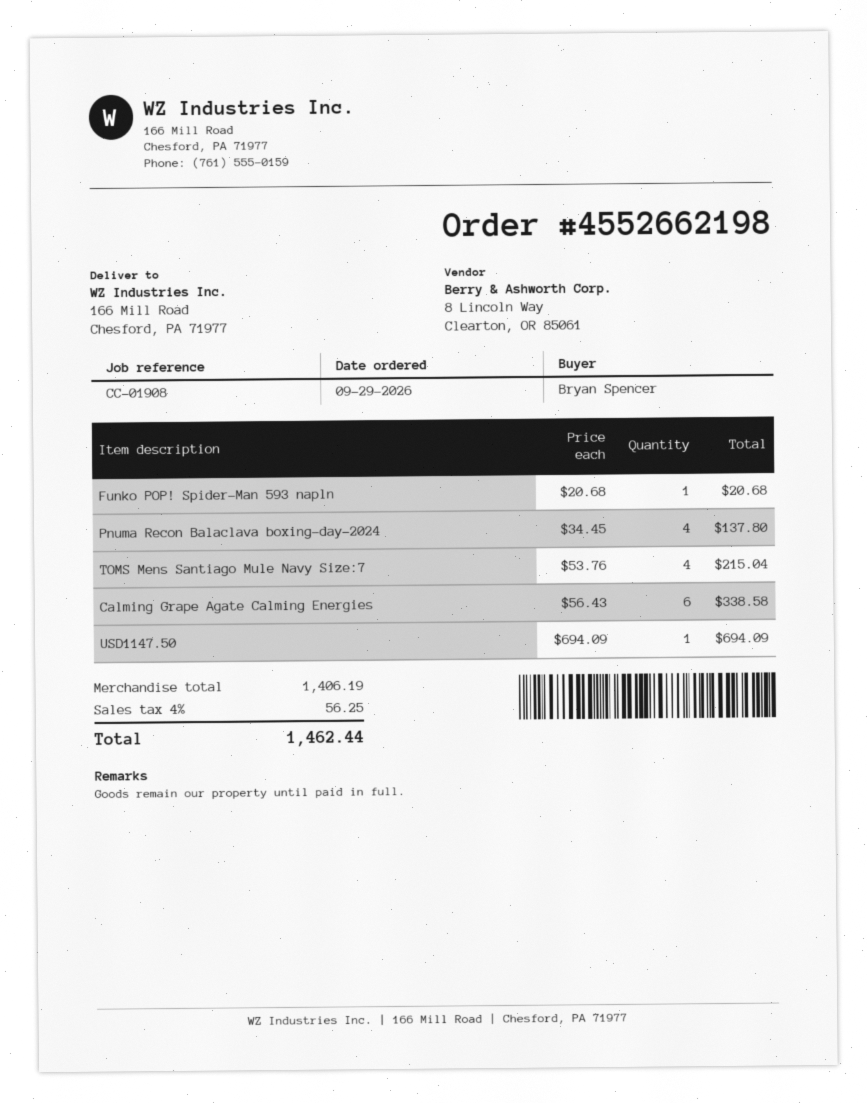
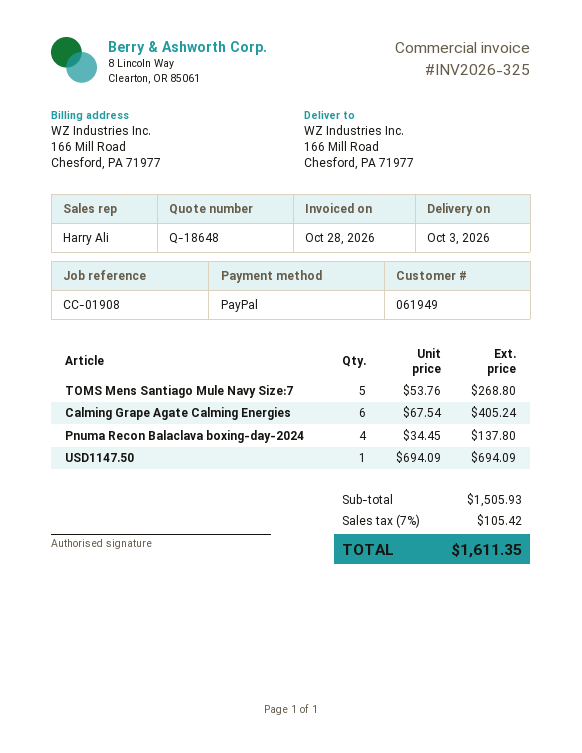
Funko POP! Spider-Man 593 napln: 1 x 20.68 = 20.68 -> none
TOMS Mens Santiago Mule Navy Size:7: 4 x 53.76 = 215.04 -> 5 x 53.76 = 268.80
Calming Grape Agate Calming Energies: 6 x 56.43 = 338.58 -> 6 x 67.54 = 405.24
subtotal: 1406.19 -> 1505.93
tax: 4% = 56.25 -> 7% = 105.42
total: 1462.44 -> 1611.35

